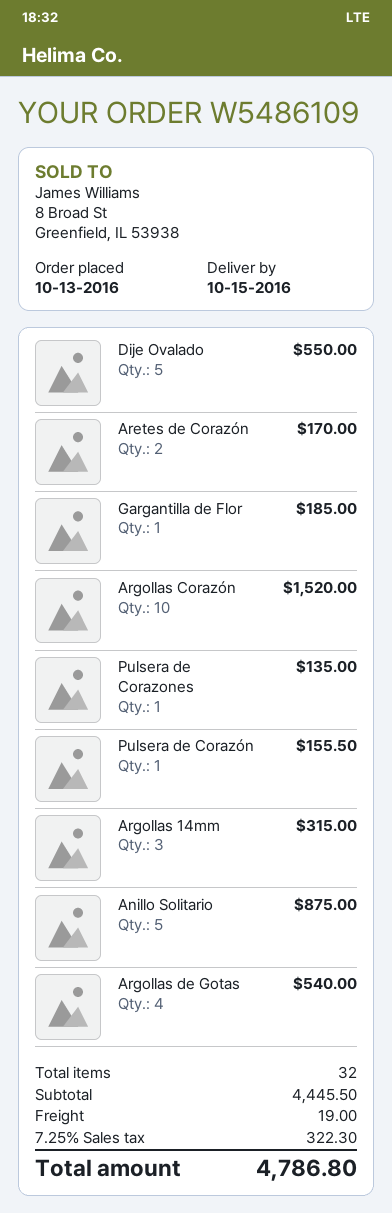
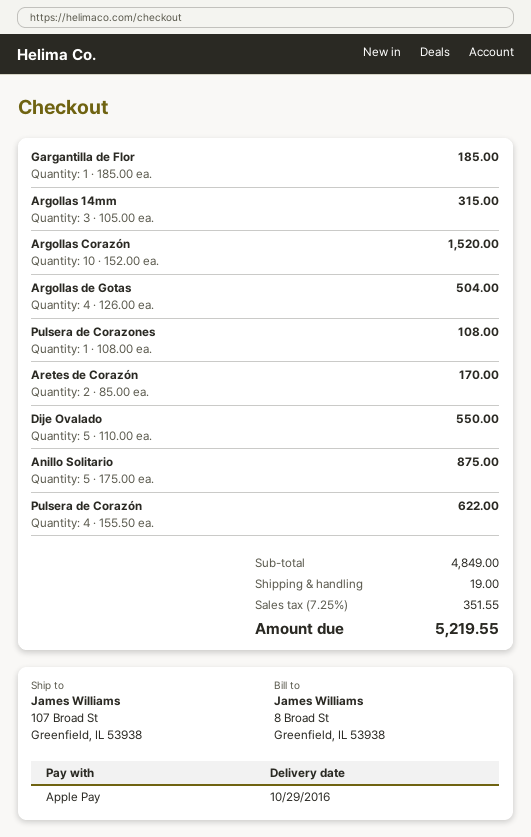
delivery date: 2016-10-15 -> 2016-10-29
Pulsera de Corazones: 1 for 135.00 -> 1 for 108.00
Pulsera de Corazón: 1 for 155.50 -> 4 for 622.00
Argollas de Gotas: 4 for 540.00 -> 4 for 504.00
subtotal: 4445.50 -> 4849.00
tax: 7.25% = 322.30 -> 7.25% = 351.55
total: 4786.80 -> 5219.55

